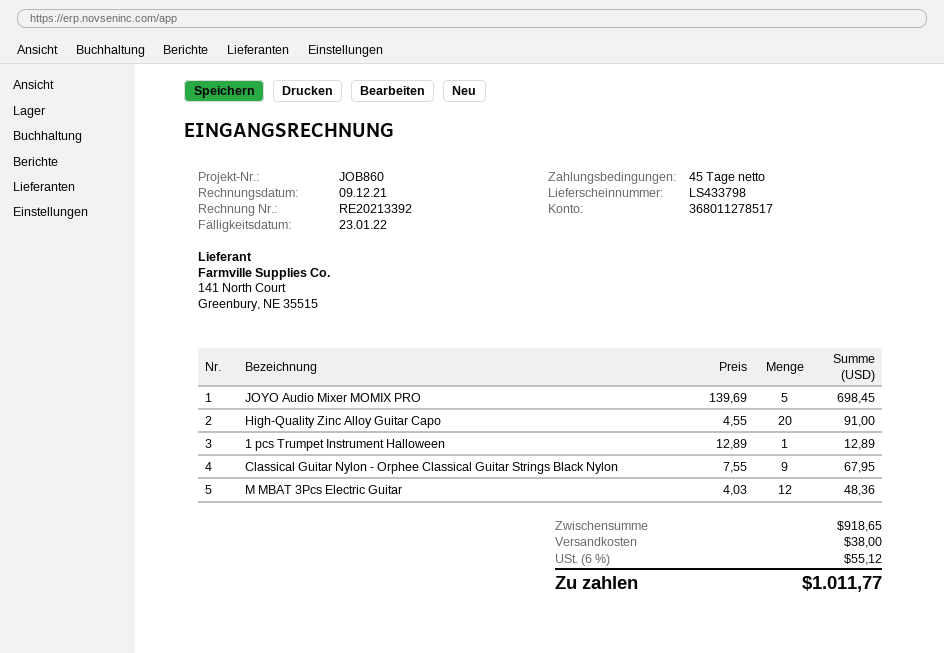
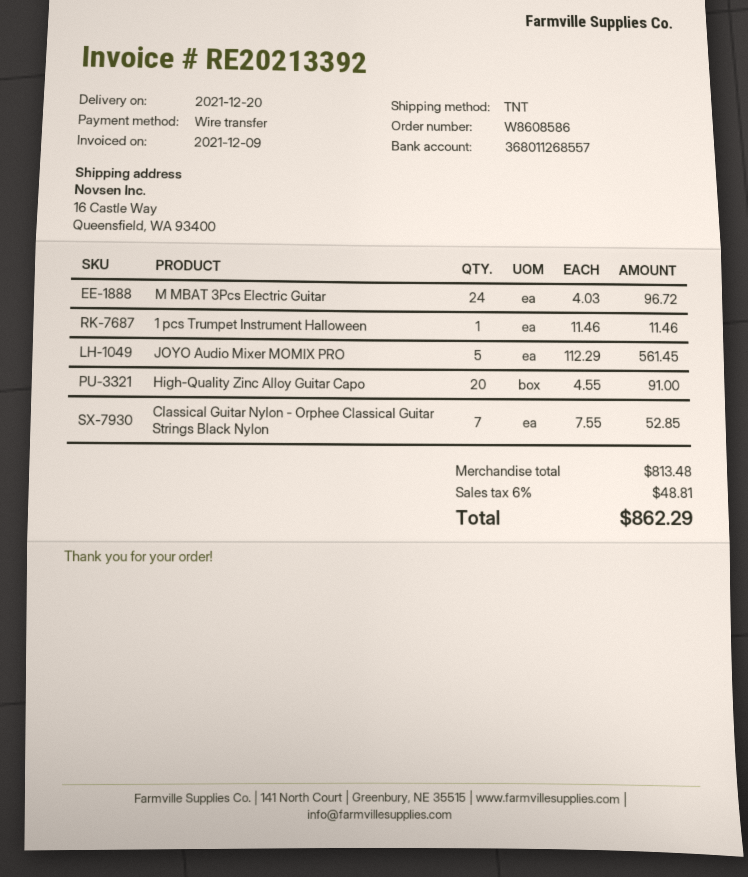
bank account: 368011278517 -> 368011268557
JOYO Audio Mixer MOMIX PRO: 5 x 139.69 = 698.45 -> 5 x 112.29 = 561.45
1 pcs Trumpet Instrument Halloween: 1 x 12.89 = 12.89 -> 1 x 11.46 = 11.46
Classical Guitar Nylon - Orphee Classical Guitar Strings Black Nylon: 9 x 7.55 = 67.95 -> 7 x 7.55 = 52.85
M MBAT 3Pcs Electric Guitar: 12 x 4.03 = 48.36 -> 24 x 4.03 = 96.72
subtotal: 918.65 -> 813.48
shipping: 38.00 -> none
tax: 6% = 55.12 -> 6% = 48.81
total: 1011.77 -> 862.29

